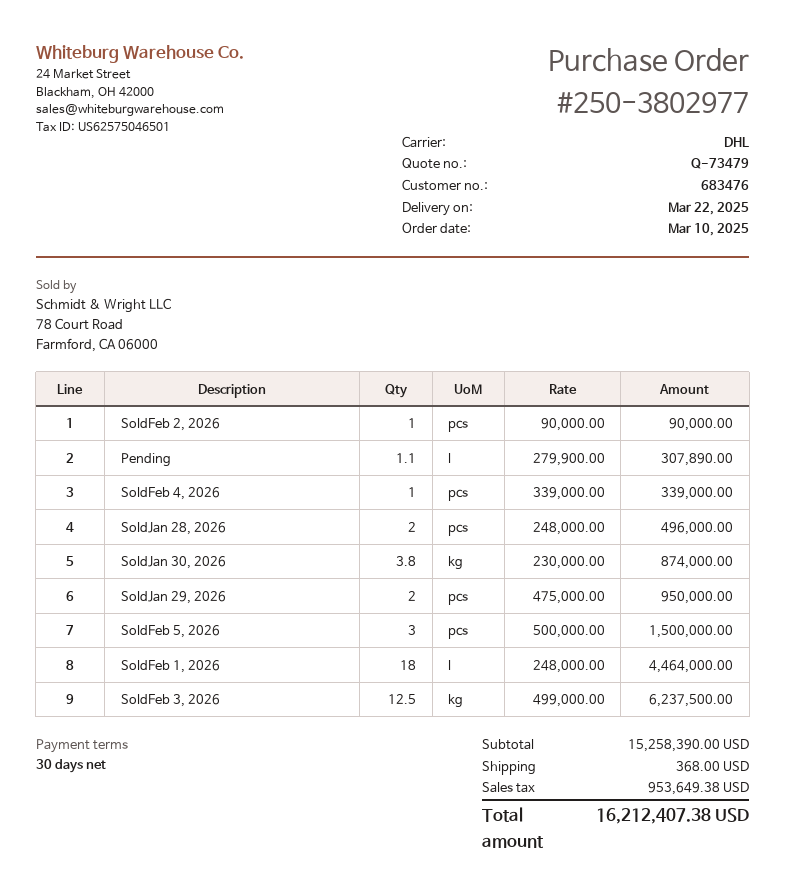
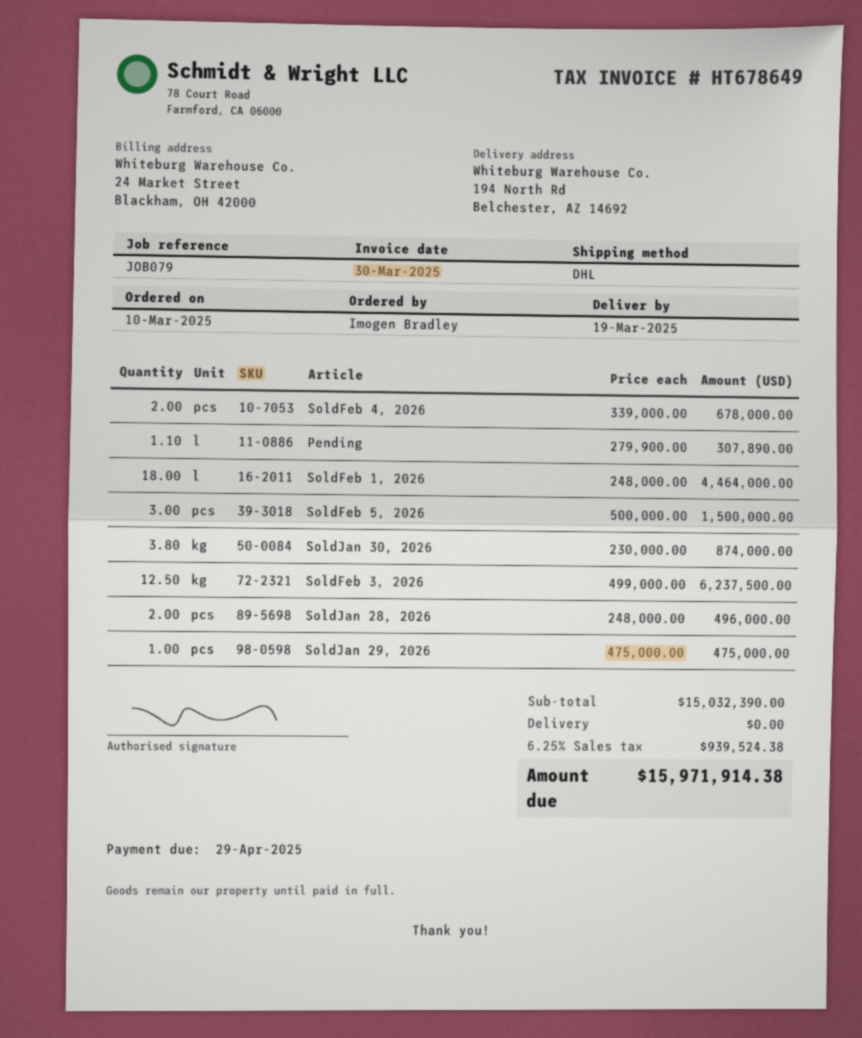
delivery date: 2025-03-22 -> 2025-03-19
SoldFeb 2, 2026: 1 x 90000.00 = 90000.00 -> none
SoldFeb 4, 2026: 1 x 339000.00 = 339000.00 -> 2 x 339000.00 = 678000.00
SoldJan 29, 2026: 2 x 475000.00 = 950000.00 -> 1 x 475000.00 = 475000.00
subtotal: 15258390.00 -> 15032390.00
shipping: 368.00 -> 0.00
tax: 953649.38 -> 939524.38
total: 16212407.38 -> 15971914.38

